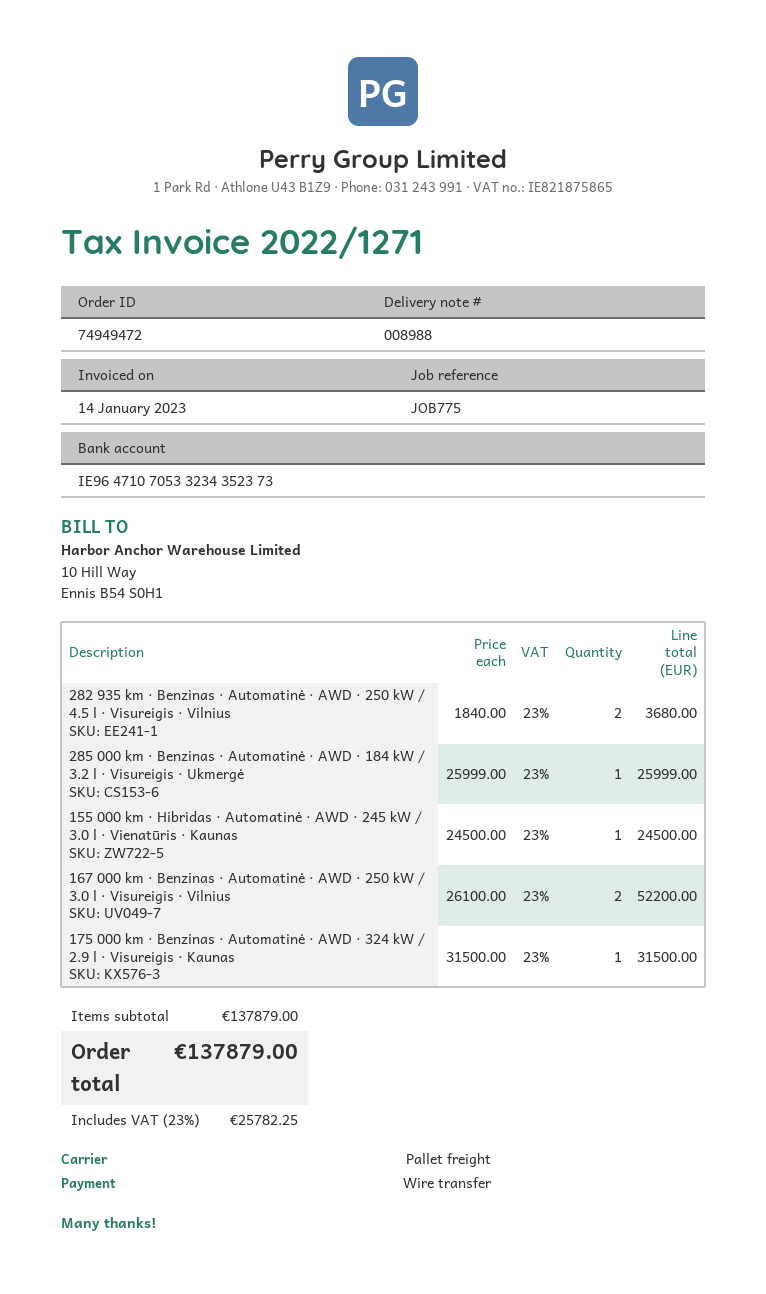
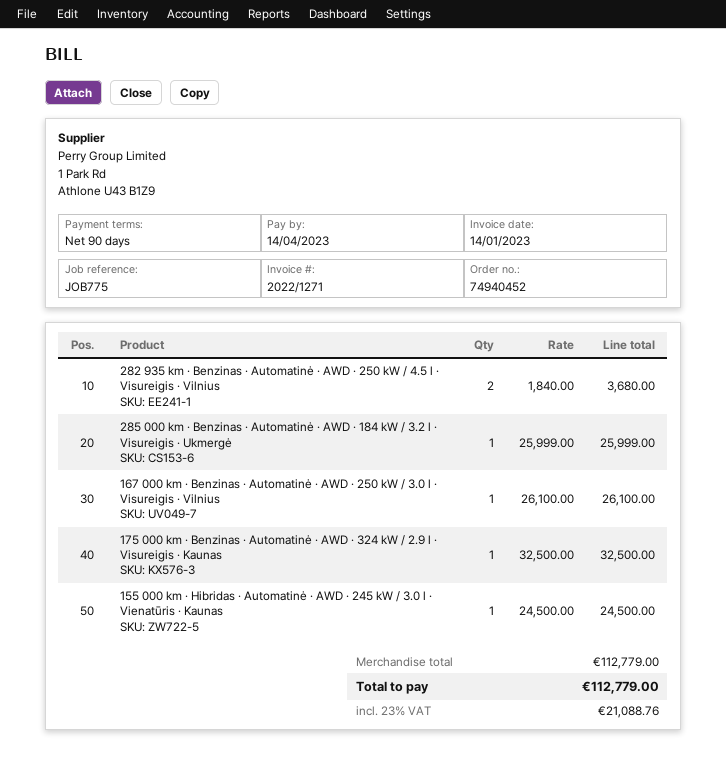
order number: 74949472 -> 74940452
167 000 km · Benzinas · Automatinė · AWD · 250 kW / 3.0 l · Visureigis · Vilnius: 2 x 26100.00 = 52200.00 -> 1 x 26100.00 = 26100.00
175 000 km · Benzinas · Automatinė · AWD · 324 kW / 2.9 l · Visureigis · Kaunas: 1 x 31500.00 = 31500.00 -> 1 x 32500.00 = 32500.00
subtotal: 137879.00 -> 112779.00
tax: 23% = 25782.25 -> 23% = 21088.76
total: 137879.00 -> 112779.00

